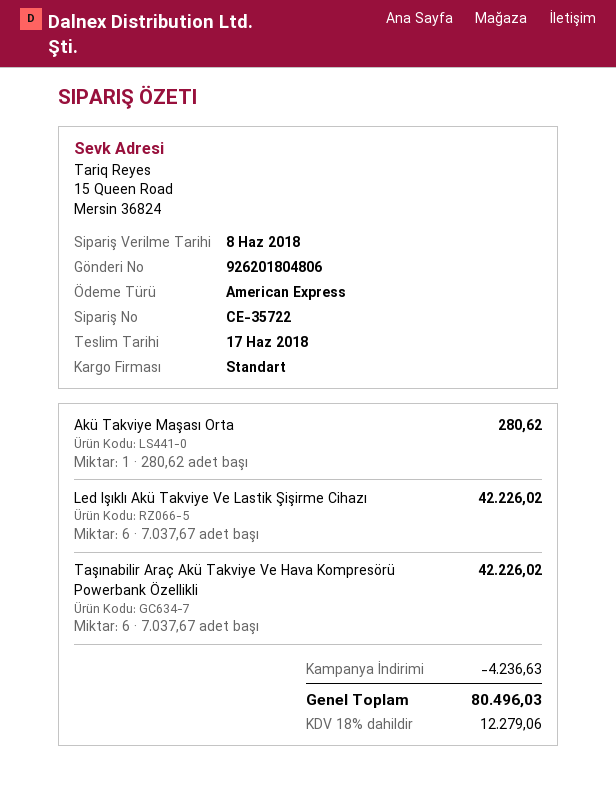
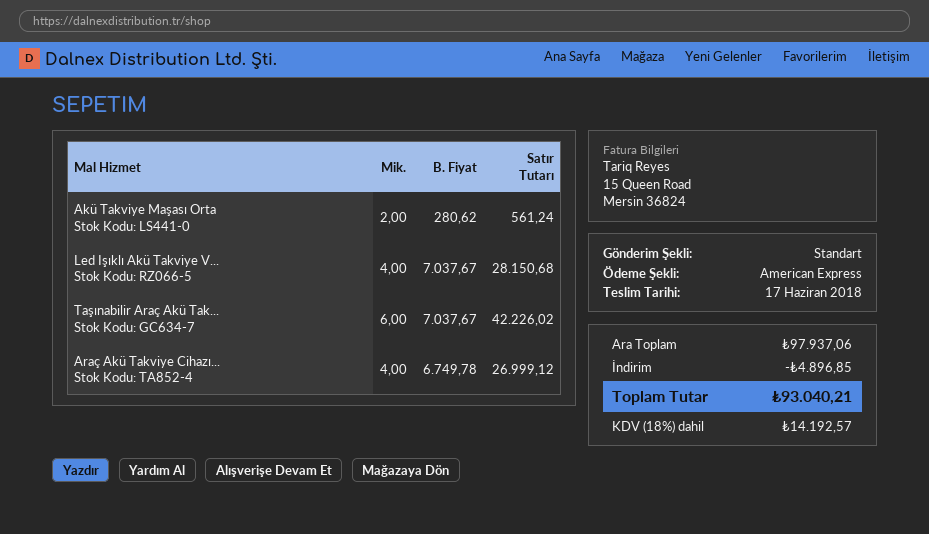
Akü Takviye Maşası Orta: 1 x 280.62 = 280.62 -> 2 x 280.62 = 561.24
Led Işıklı Akü Takviye Ve Lastik Şişirme Cihazı: 6 x 7037.67 = 42226.02 -> 4 x 7037.67 = 28150.68
Araç Akü Takviye Cihazı...: none -> 4 x 6749.78 = 26999.12
discount: 4236.63 -> 4896.85
tax: 18% = 12279.06 -> 18% = 14192.57
total: 80496.03 -> 93040.21

